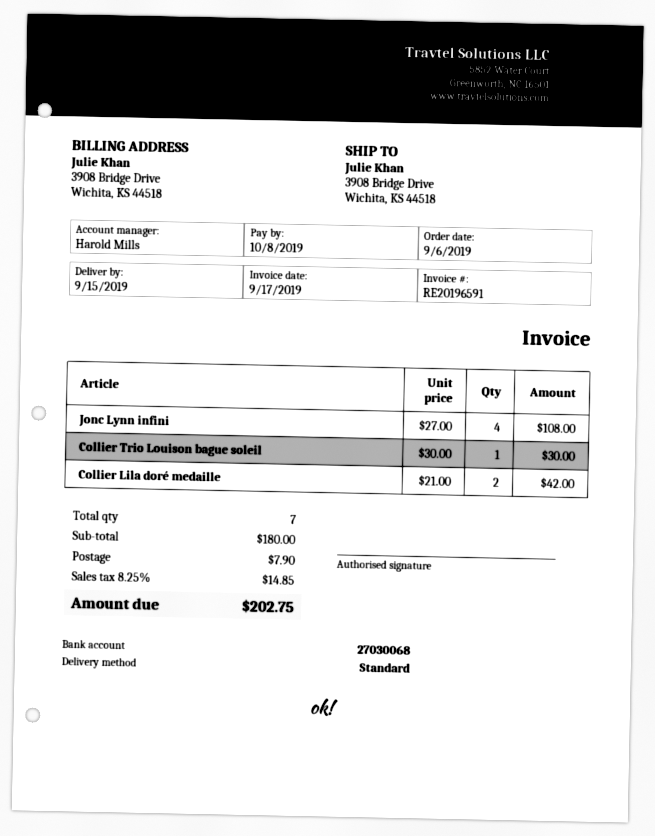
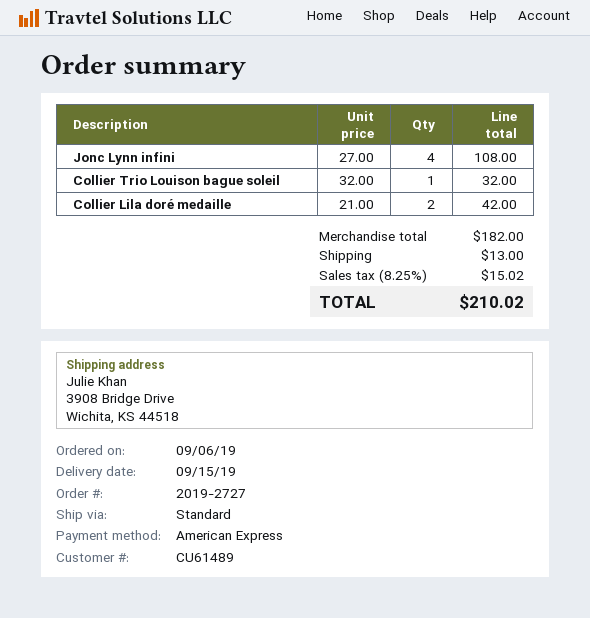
Collier Trio Louison bague soleil: 1 x 30.00 = 30.00 -> 1 x 32.00 = 32.00
subtotal: 180.00 -> 182.00
shipping: 7.90 -> 13.00
tax: 8.25% = 14.85 -> 8.25% = 15.02
total: 202.75 -> 210.02

